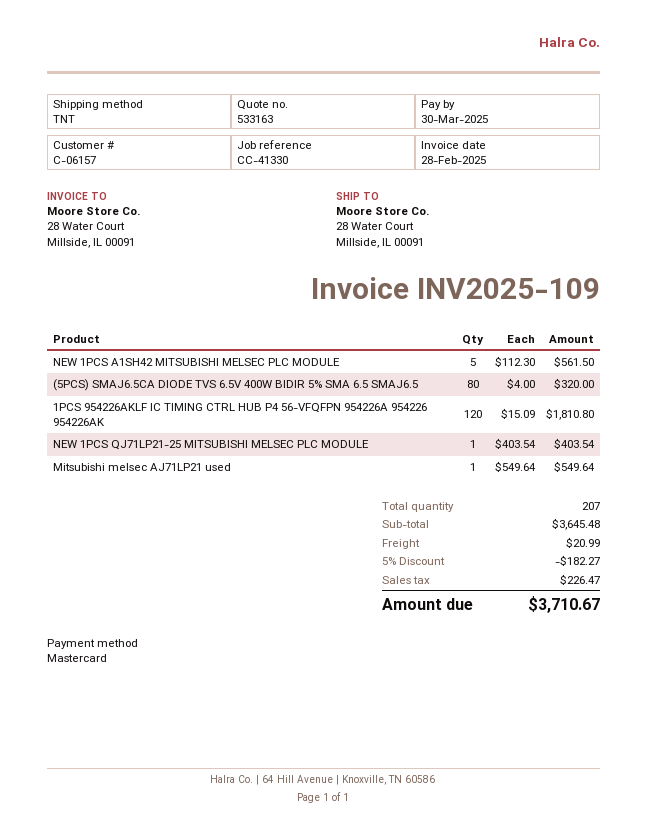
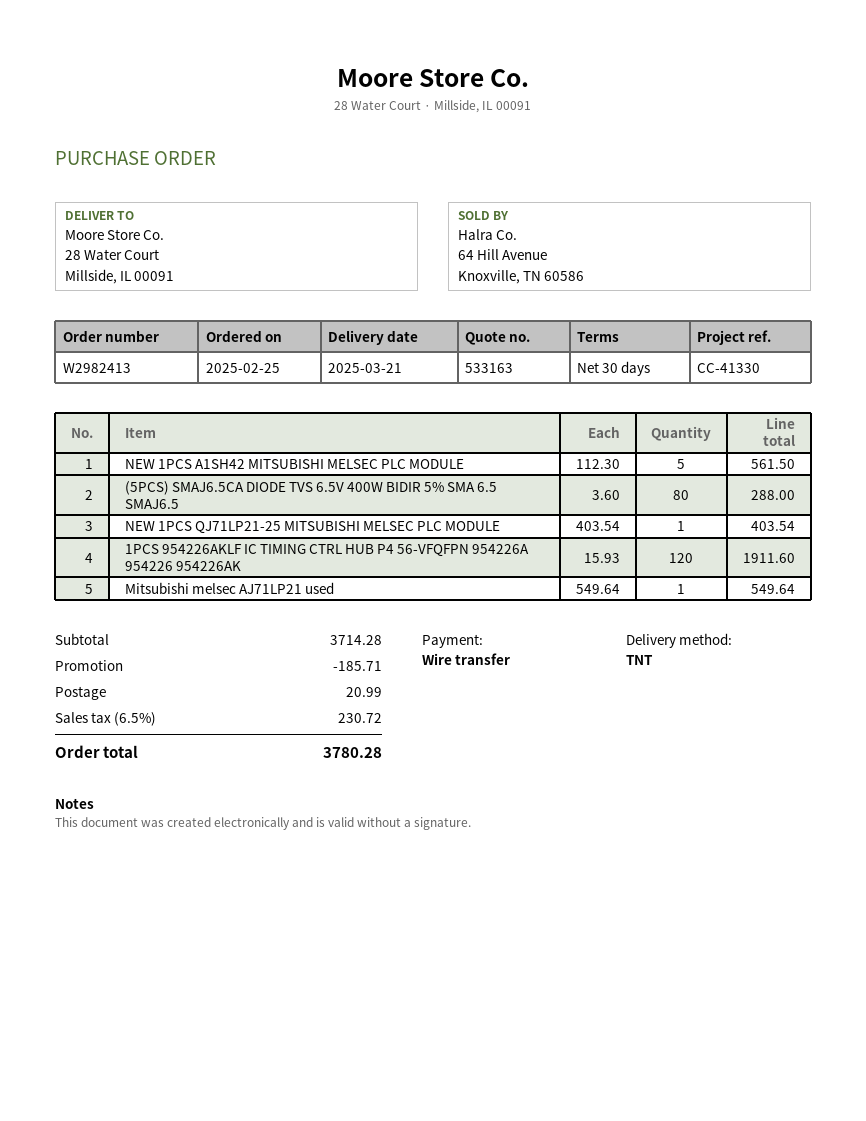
payment method: Mastercard -> bank transfer
(5PCS) SMAJ6.5CA DIODE TVS 6.5V 400W BIDIR 5% SMA 6.5 SMAJ6.5: 80 x 4.00 = 320.00 -> 80 x 3.60 = 288.00
1PCS 954226AKLF IC TIMING CTRL HUB P4 56-VFQFPN 954226A 954226 954226AK: 120 x 15.09 = 1810.80 -> 120 x 15.93 = 1911.60
subtotal: 3645.48 -> 3714.28
discount: 182.27 -> 185.71
tax: 226.47 -> 230.72
total: 3710.67 -> 3780.28

